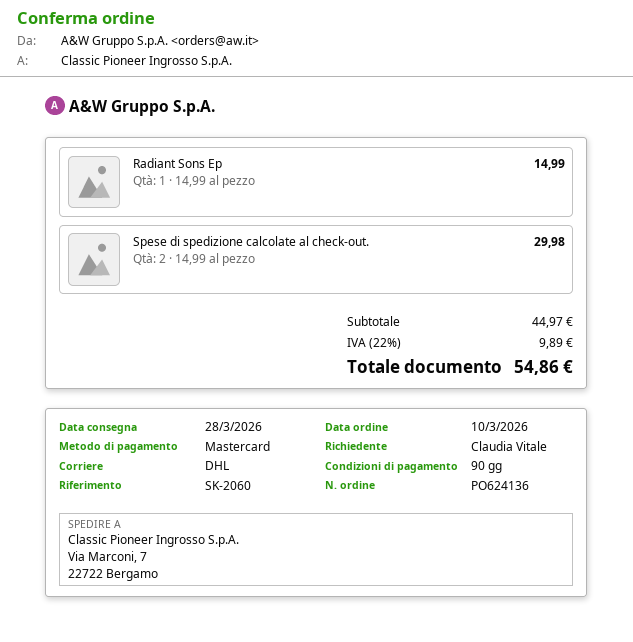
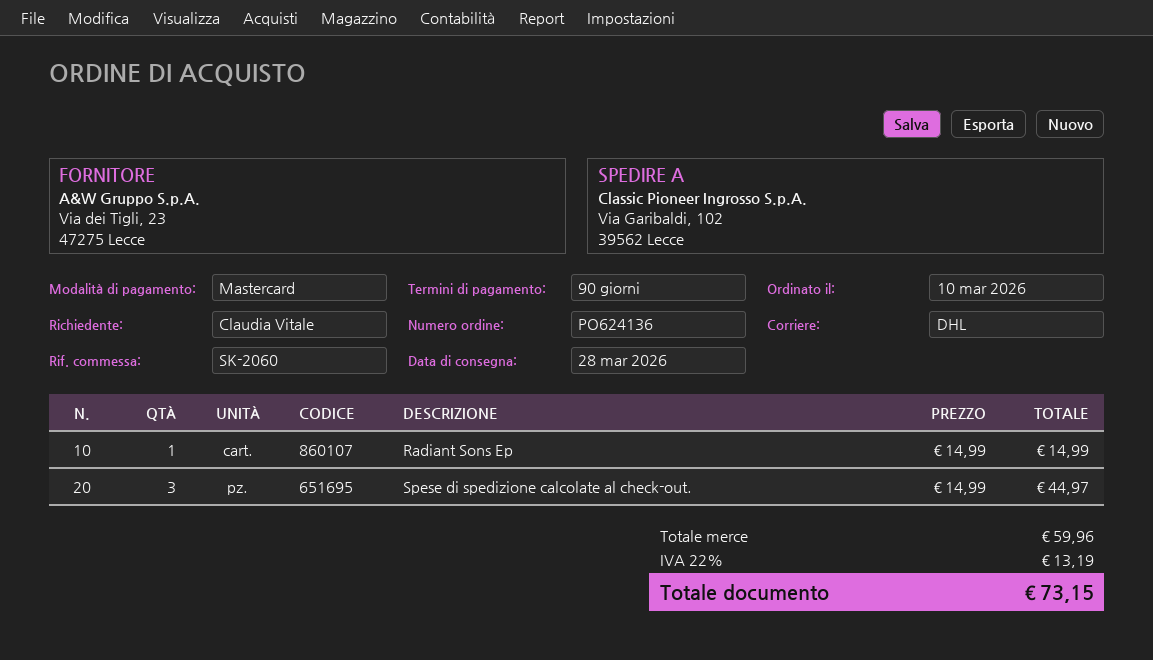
ship to: Via Marconi, 7, 22722 Bergamo -> Via Garibaldi, 102, 39562 Lecce
Spese di spedizione calcolate al check-out.: 2 x 14.99 = 29.98 -> 3 x 14.99 = 44.97
subtotal: 44.97 -> 59.96
tax: 22% = 9.89 -> 22% = 13.19
total: 54.86 -> 73.15

